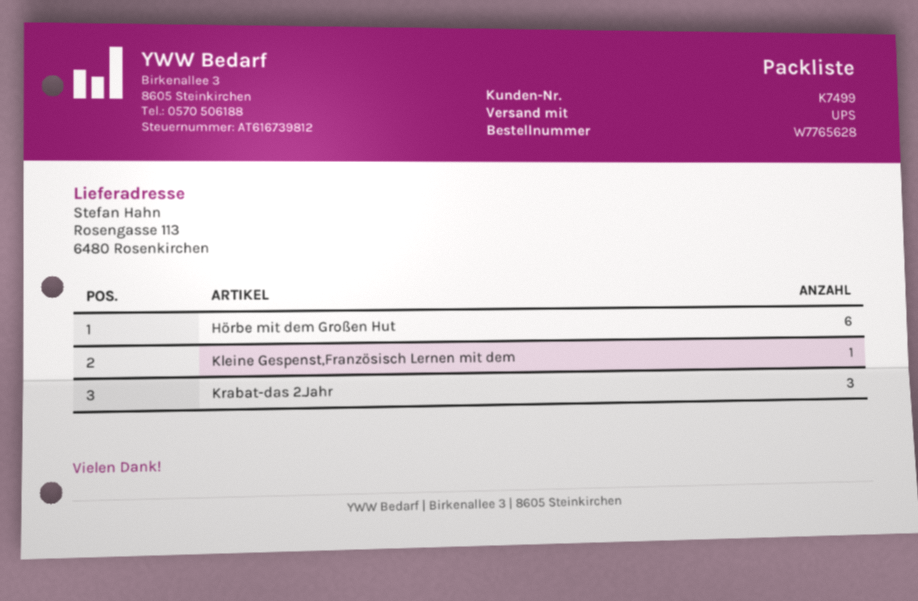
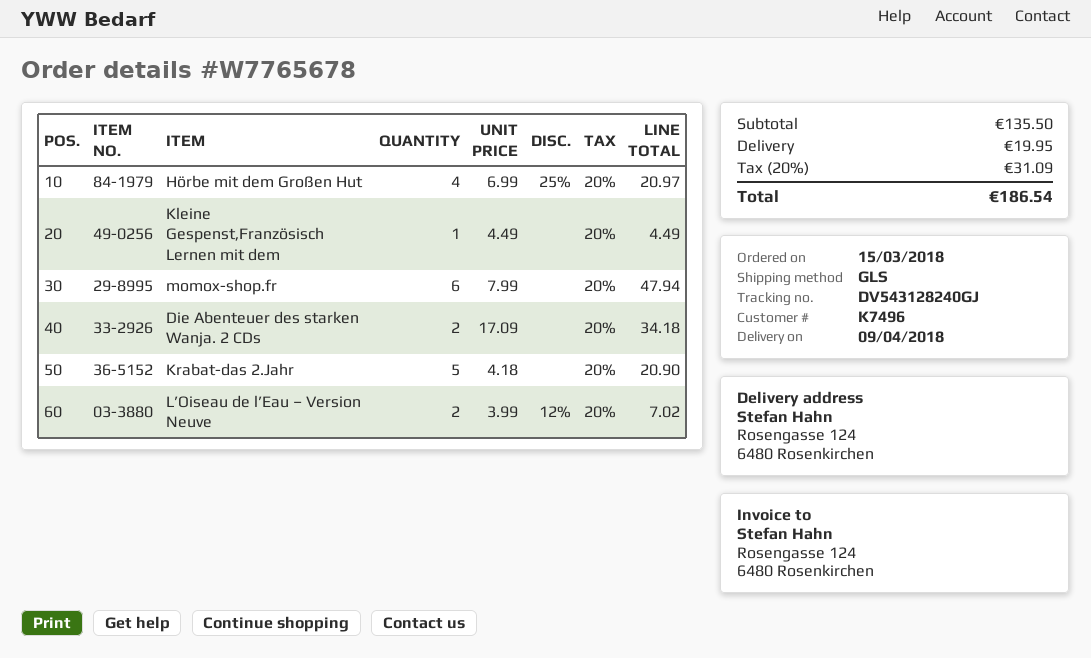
order number: W7765628 -> W7765678
customer number: K7499 -> K7496
shipping method: UPS -> GLS
ship to: Rosengasse 113, 6480 Rosenkirchen -> Rosengasse 124, 6480 Rosenkirchen
Hörbe mit dem Großen Hut: 6 -> 4
Krabat-das 2.Jahr: 3 -> 5
momox-shop.fr: none -> 6
Die Abenteuer des starken Wanja. 2 CDs: none -> 2
L’Oiseau de l’Eau – Version Neuve: none -> 2

